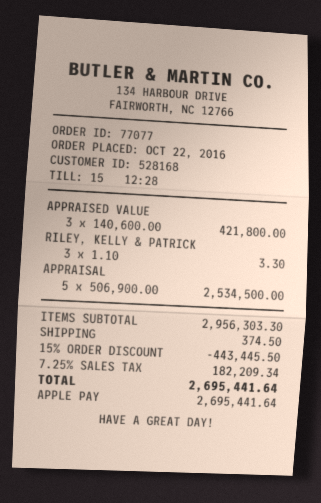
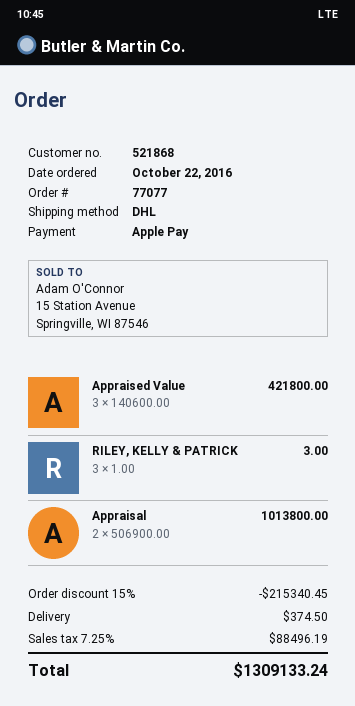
customer number: 528168 -> 521868
RILEY, KELLY & PATRICK: 3 x 1.10 = 3.30 -> 3 x 1.00 = 3.00
APPRAISAL: 5 x 506900.00 = 2534500.00 -> 2 x 506900.00 = 1013800.00
discount: 15% = 443445.50 -> 15% = 215340.45
tax: 7.25% = 182209.34 -> 7.25% = 88496.19
total: 2695441.64 -> 1309133.24

